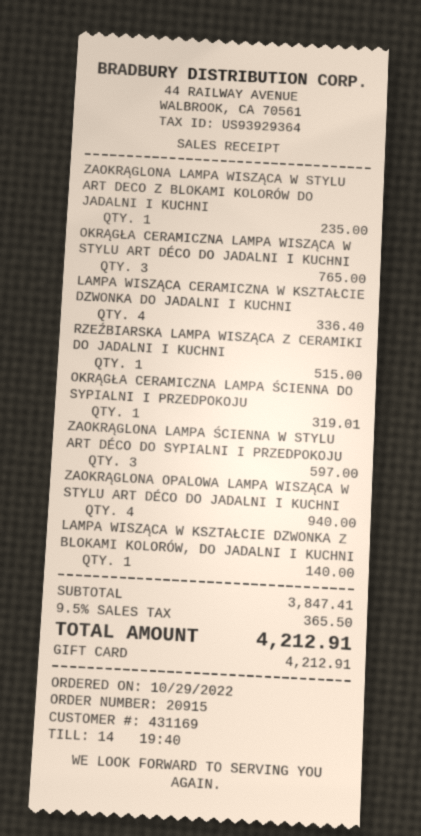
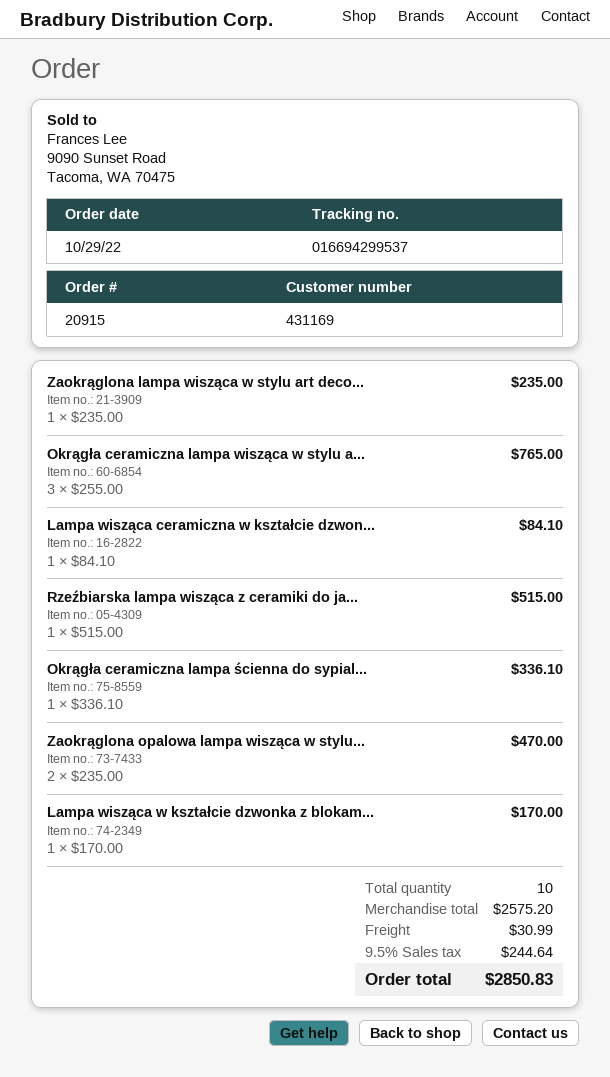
LAMPA WISZĄCA CERAMICZNA W KSZTAŁCIE DZWONKA DO JADALNI I KUCHNI: 4 for 336.40 -> 1 for 84.10
OKRĄGŁA CERAMICZNA LAMPA ŚCIENNA DO SYPIALNI I PRZEDPOKOJU: 1 for 319.01 -> 1 for 336.10
ZAOKRĄGLONA LAMPA ŚCIENNA W STYLU ART DÉCO DO SYPIALNI I PRZEDPOKOJU: 3 for 597.00 -> none
ZAOKRĄGLONA OPALOWA LAMPA WISZĄCA W STYLU ART DÉCO DO JADALNI I KUCHNI: 4 for 940.00 -> 2 for 470.00
LAMPA WISZĄCA W KSZTAŁCIE DZWONKA Z BLOKAMI KOLORÓW, DO JADALNI I KUCHNI: 1 for 140.00 -> 1 for 170.00
subtotal: 3847.41 -> 2575.20
shipping: none -> 30.99
tax: 9.5% = 365.50 -> 9.5% = 244.64
total: 4212.91 -> 2850.83

